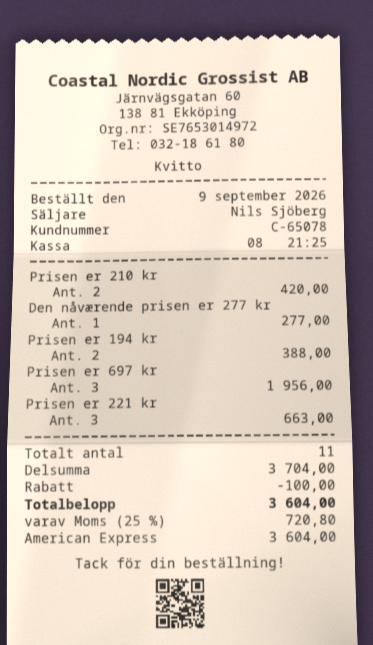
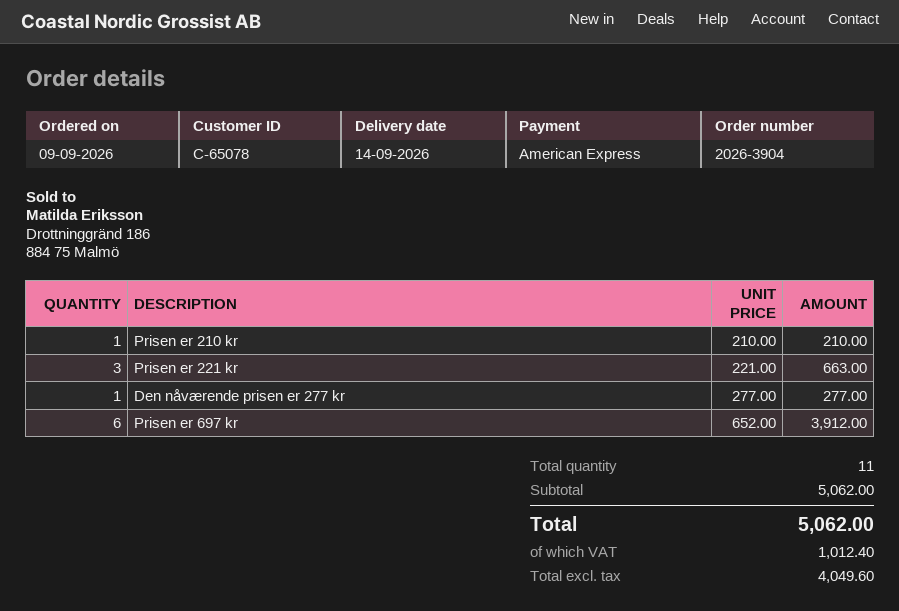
Prisen er 210 kr: 2 for 420.00 -> 1 for 210.00
Prisen er 194 kr: 2 for 388.00 -> none
Prisen er 697 kr: 3 for 1956.00 -> 6 for 3912.00
subtotal: 3704.00 -> 5062.00
discount: 100.00 -> none
tax: 720.80 -> 1012.40
total: 3604.00 -> 5062.00

